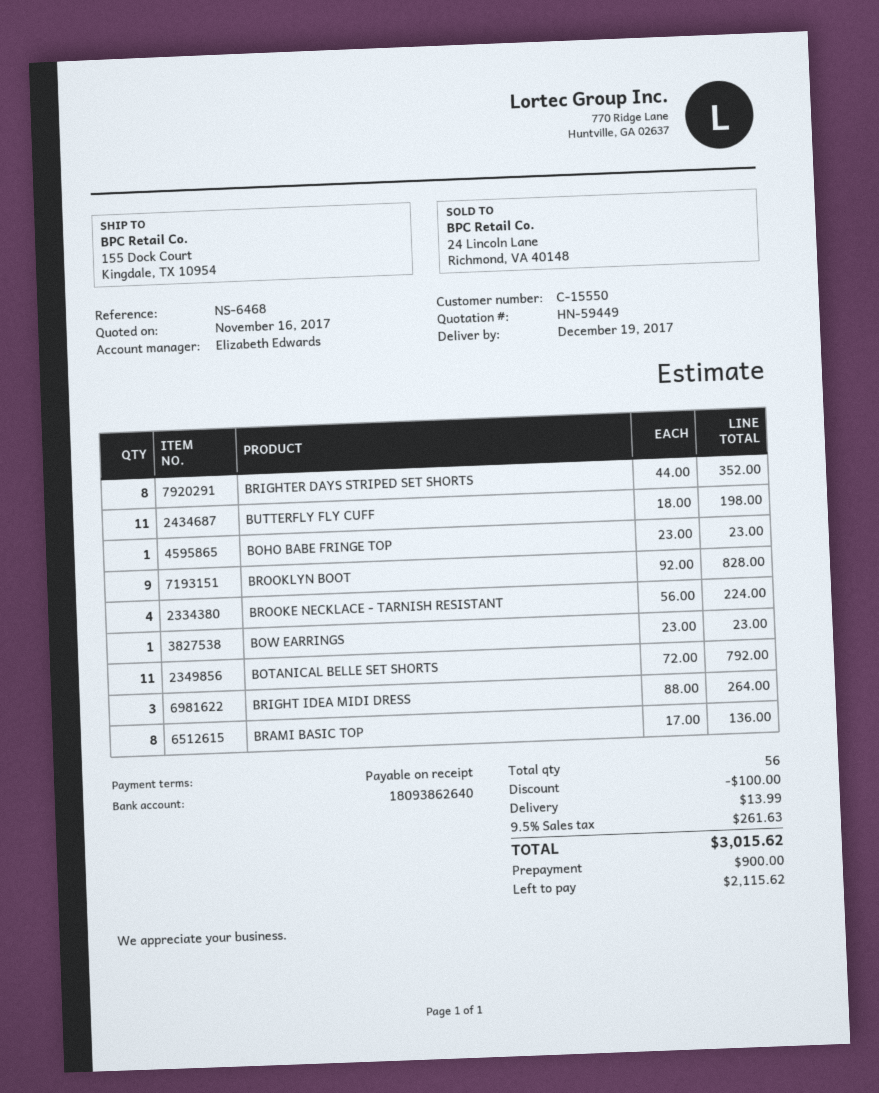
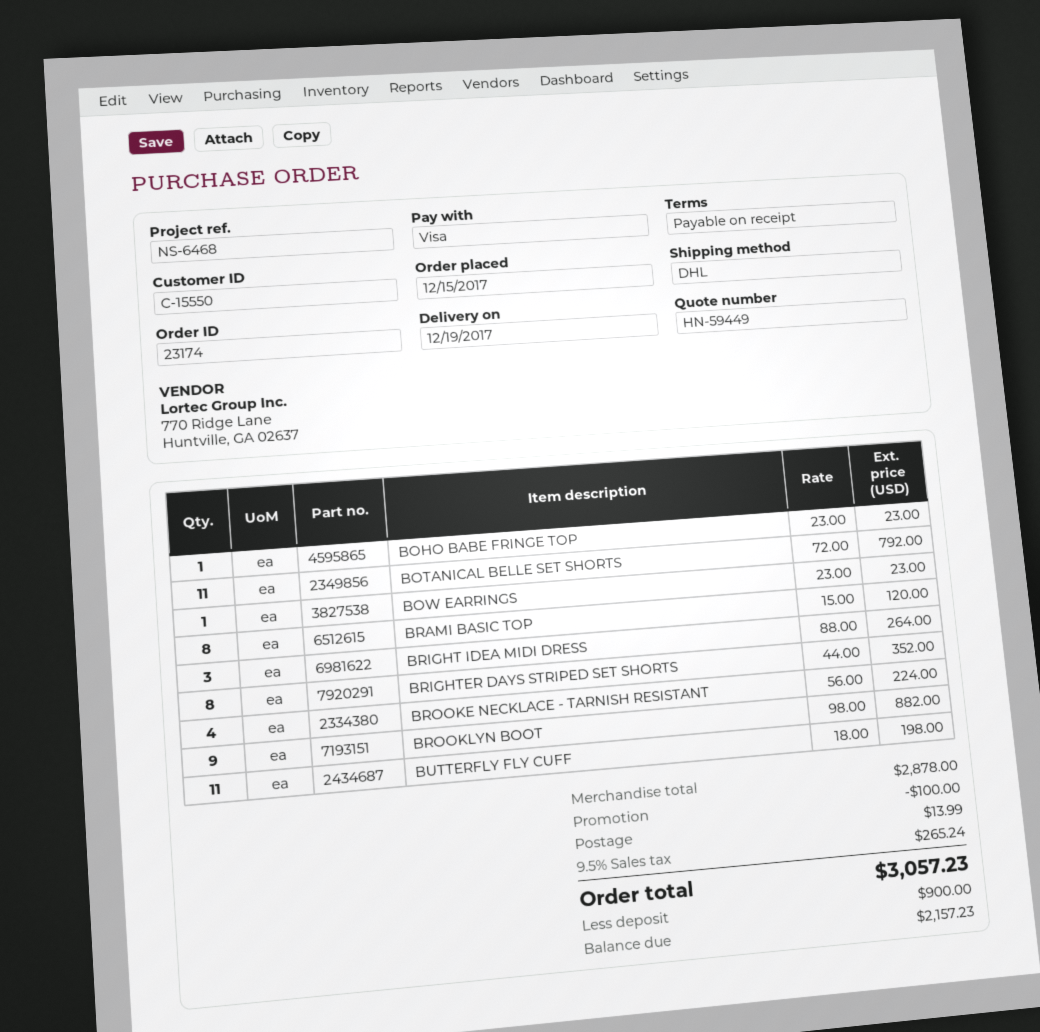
BROOKLYN BOOT: 9 x 92.00 = 828.00 -> 9 x 98.00 = 882.00
BRAMI BASIC TOP: 8 x 17.00 = 136.00 -> 8 x 15.00 = 120.00
tax: 9.5% = 261.63 -> 9.5% = 265.24
total: 3015.62 -> 3057.23
balance: 2115.62 -> 2157.23

